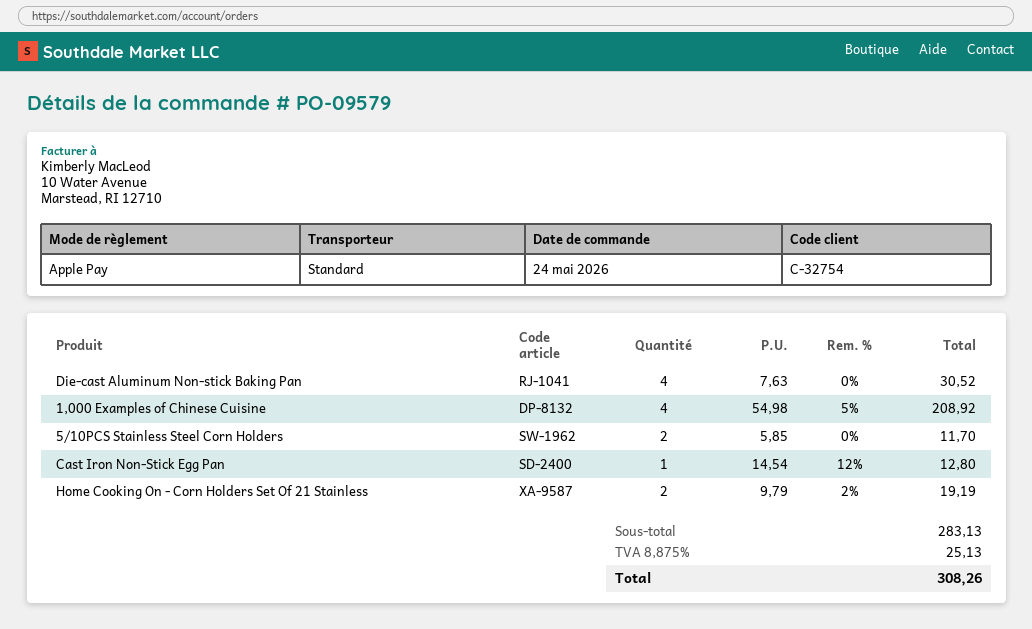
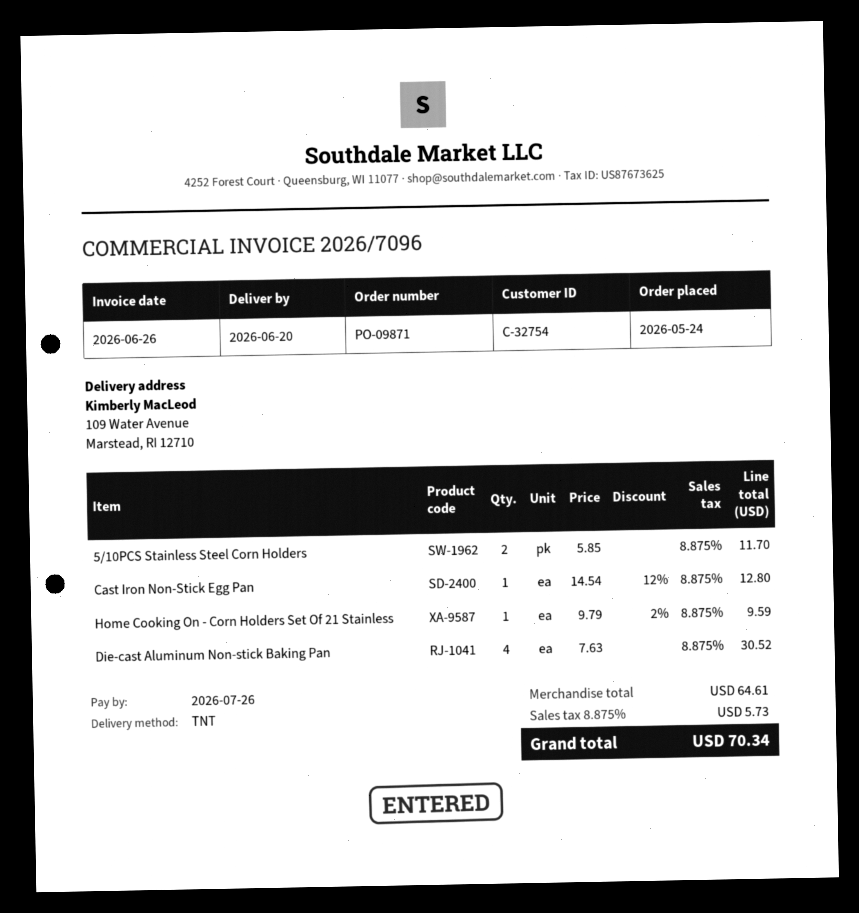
order number: PO-09579 -> PO-09871
shipping method: standard -> TNT
1,000 Examples of Chinese Cuisine: 4 x 54.98 - 5% = 208.92 -> none
Home Cooking On - Corn Holders Set Of 21 Stainless: 2 x 9.79 - 2% = 19.19 -> 1 x 9.79 - 2% = 9.59
subtotal: 283.13 -> 64.61
tax: 8.875% = 25.13 -> 8.875% = 5.73
total: 308.26 -> 70.34

